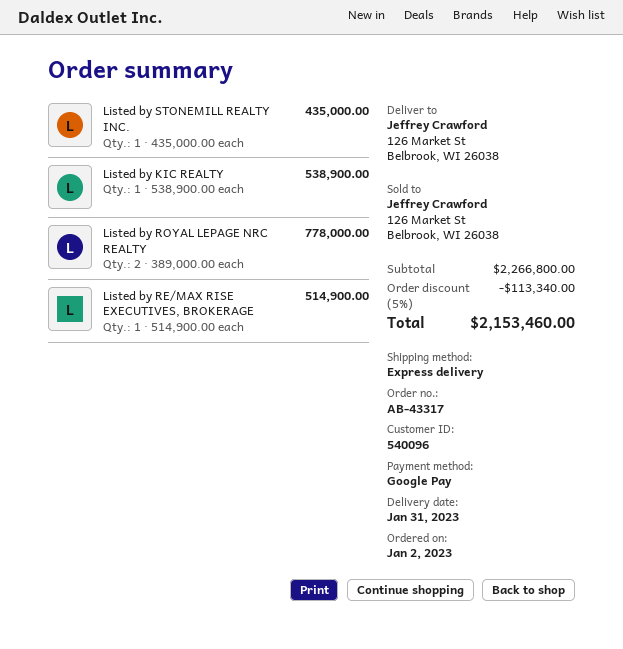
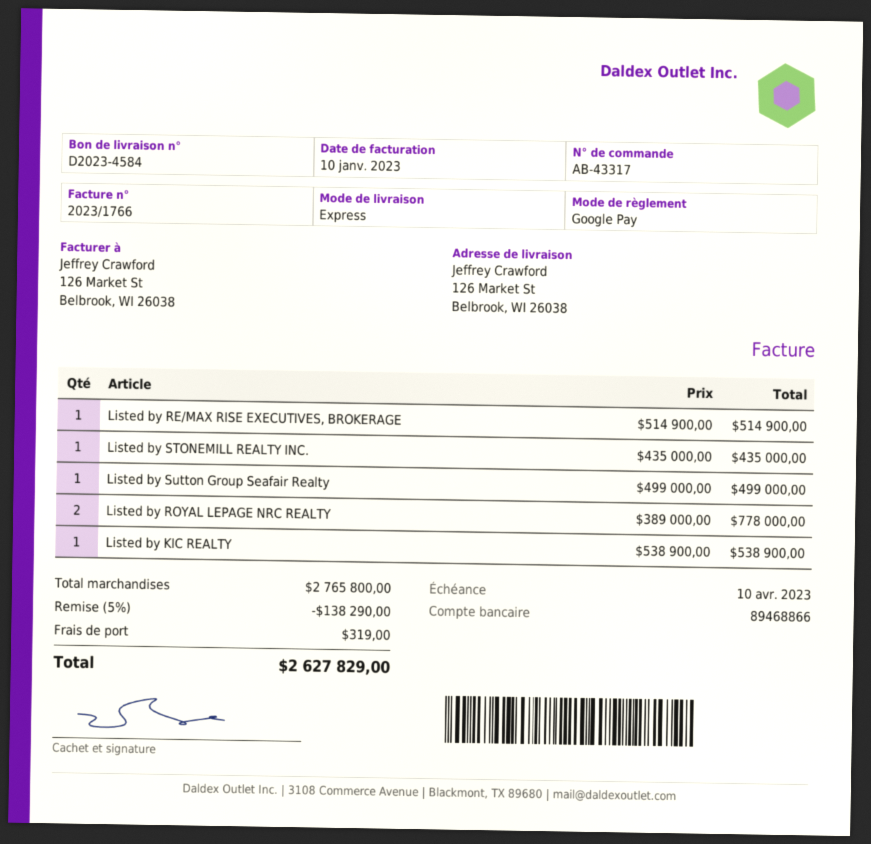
Listed by Sutton Group Seafair Realty: none -> 1 x 499000.00 = 499000.00
subtotal: 2266800.00 -> 2765800.00
discount: 5% = 113340.00 -> 5% = 138290.00
shipping: none -> 319.00
total: 2153460.00 -> 2627829.00

